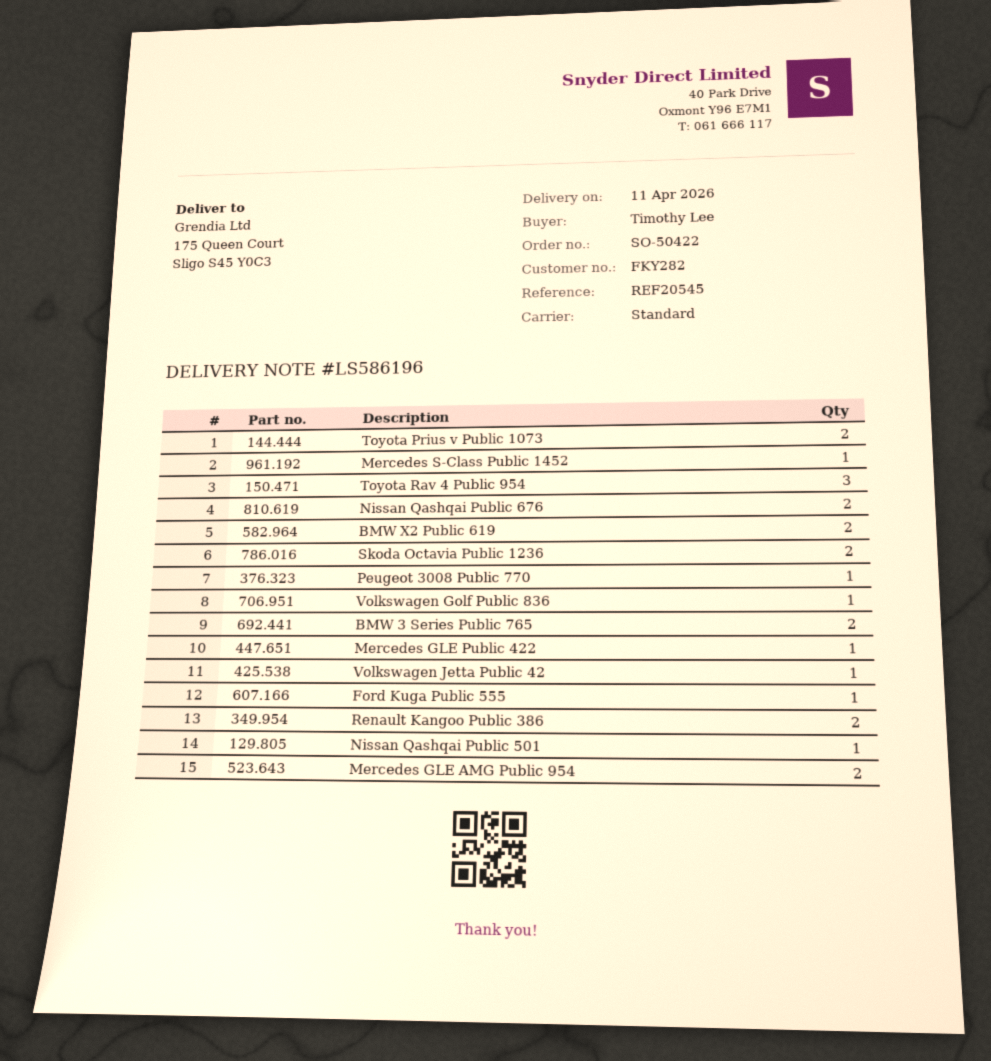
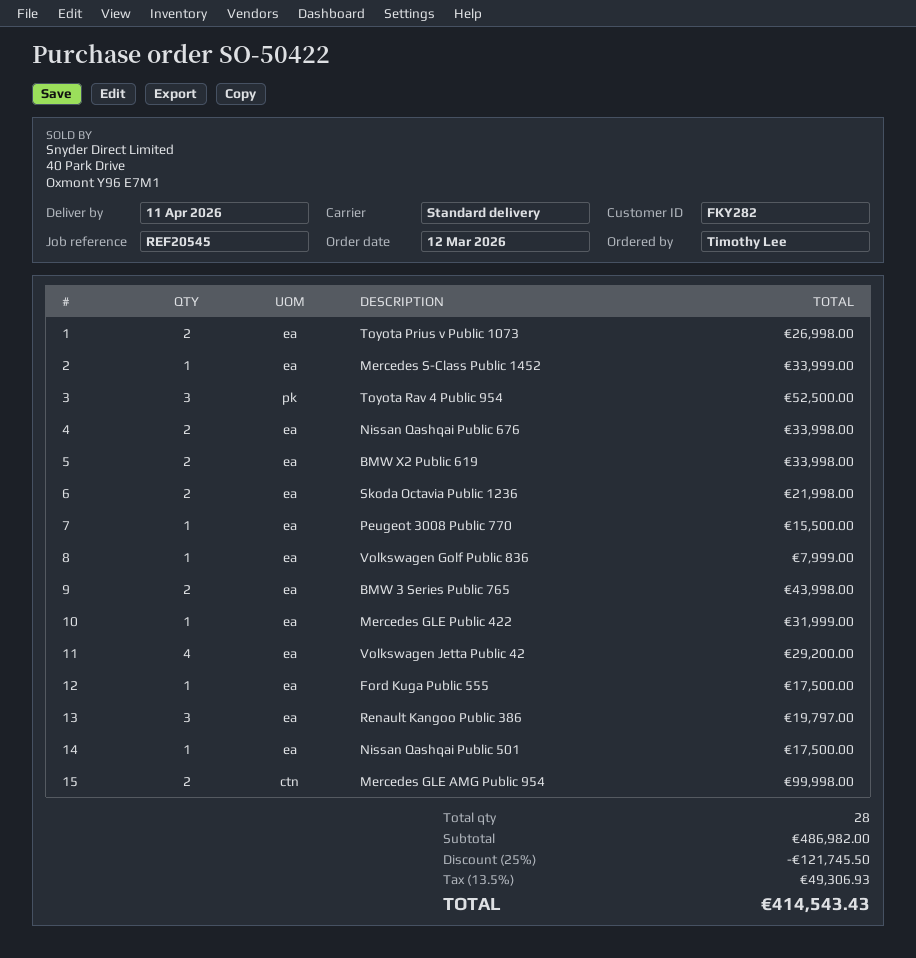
Volkswagen Jetta Public 42: 1 -> 4
Renault Kangoo Public 386: 2 -> 3

